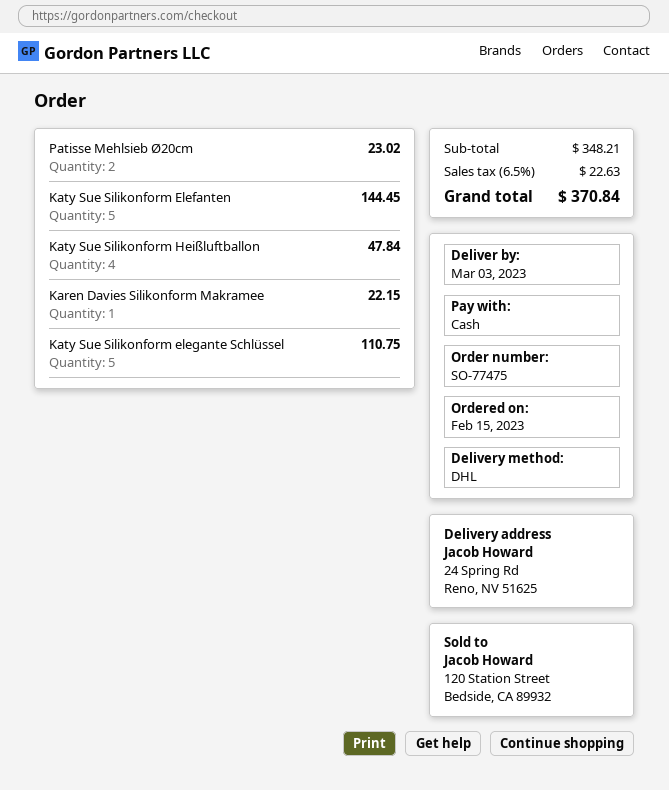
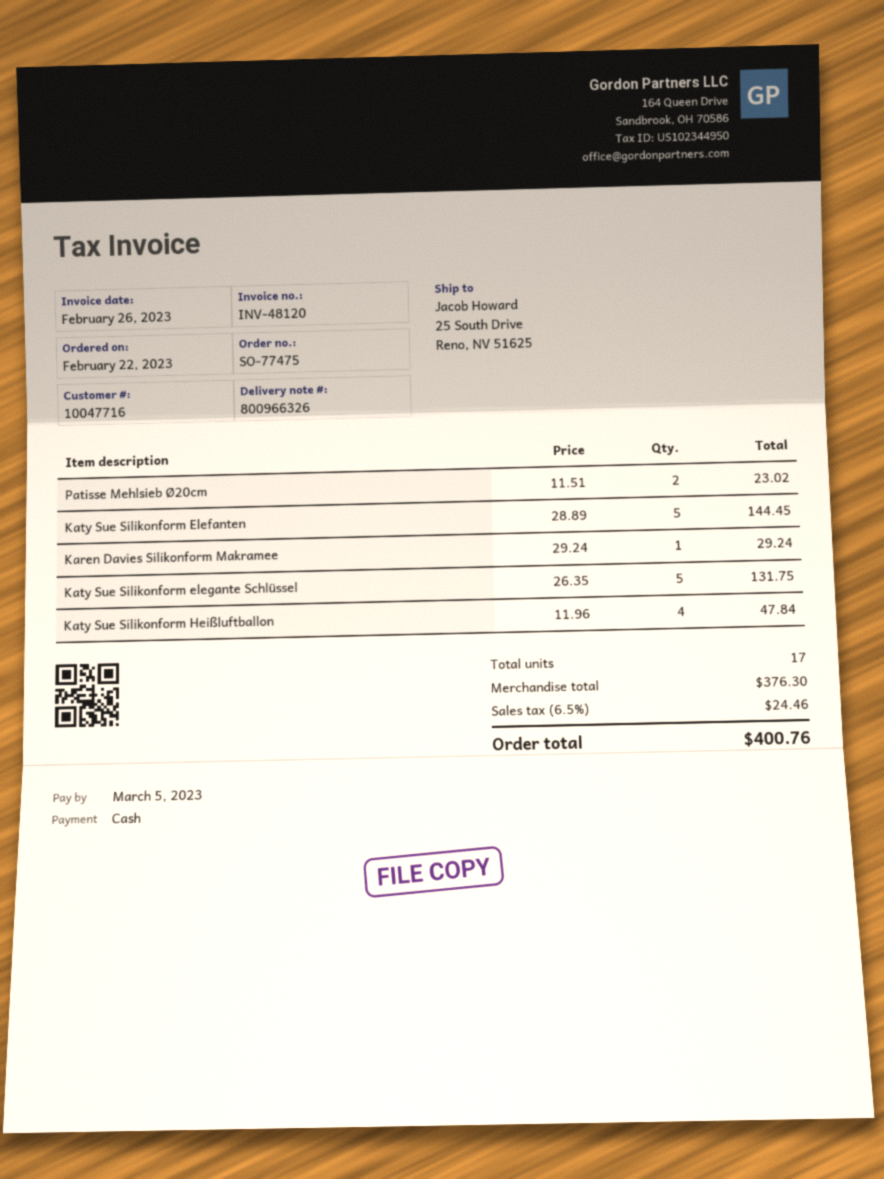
order date: 2023-02-15 -> 2023-02-22
ship to: 24 Spring Rd, Reno, NV 51625 -> 25 South Drive, Reno, NV 51625
Karen Davies Silikonform Makramee: 1 for 22.15 -> 1 for 29.24
Katy Sue Silikonform elegante Schlüssel: 5 for 110.75 -> 5 for 131.75
subtotal: 348.21 -> 376.30
tax: 6.5% = 22.63 -> 6.5% = 24.46
total: 370.84 -> 400.76

